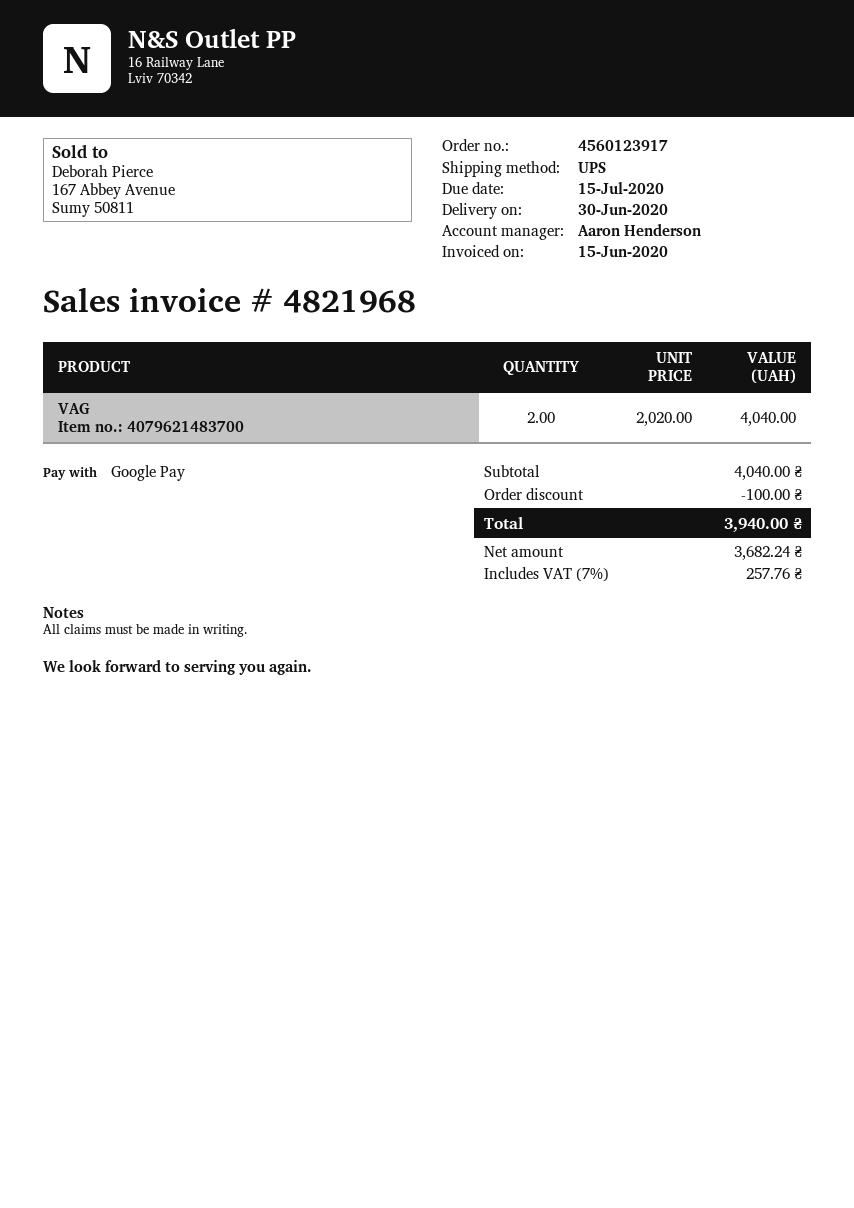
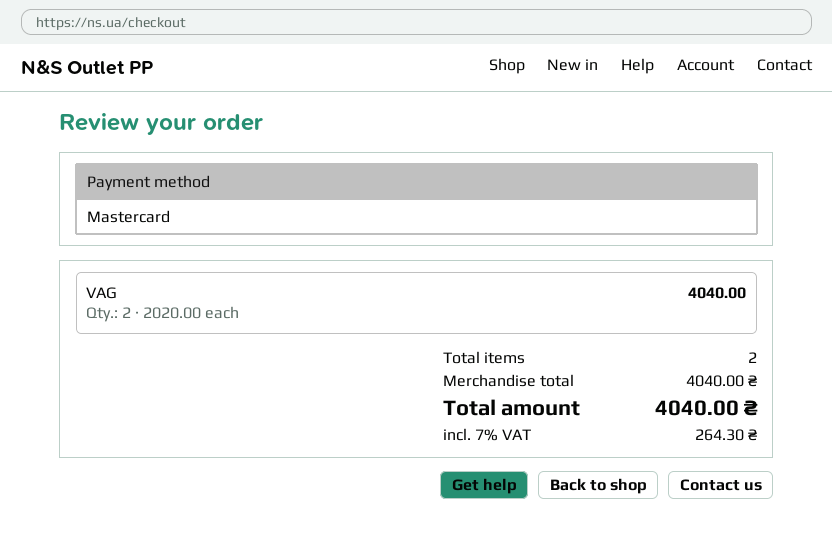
payment method: Google Pay -> Mastercard
discount: 100.00 -> none
tax: 7% = 257.76 -> 7% = 264.30
total: 3940.00 -> 4040.00

